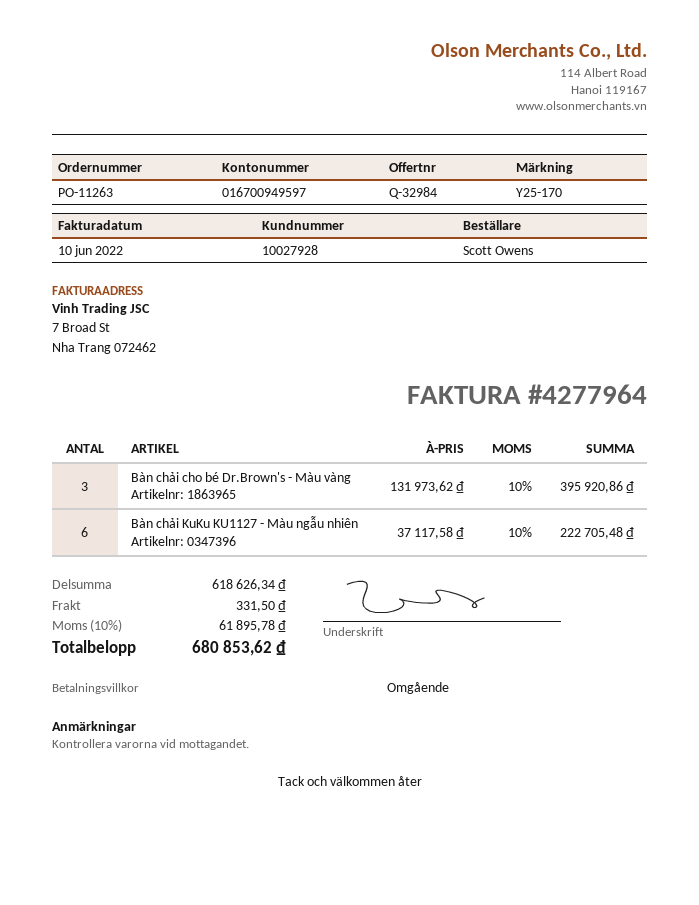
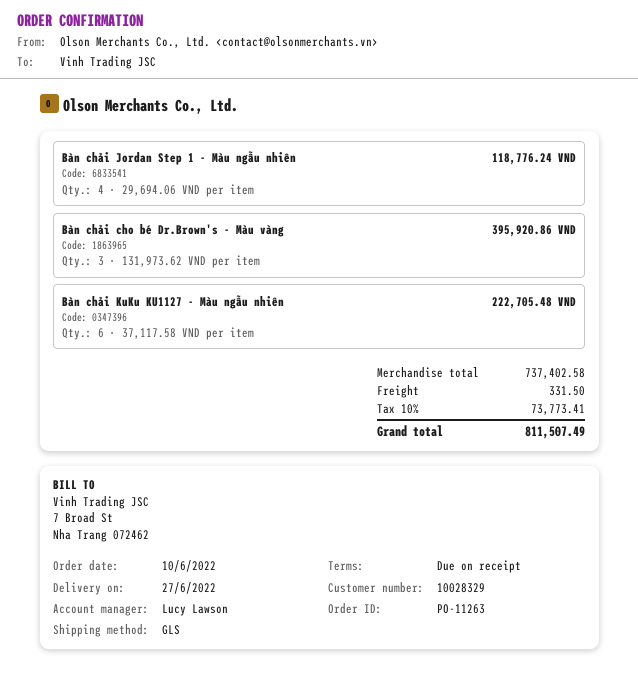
customer number: 10027928 -> 10028329
Bàn chải Jordan Step 1 - Màu ngẫu nhiên: none -> 4 x 29694.06 = 118776.24
subtotal: 618626.34 -> 737402.58
tax: 10% = 61895.78 -> 10% = 73773.41
total: 680853.62 -> 811507.49

